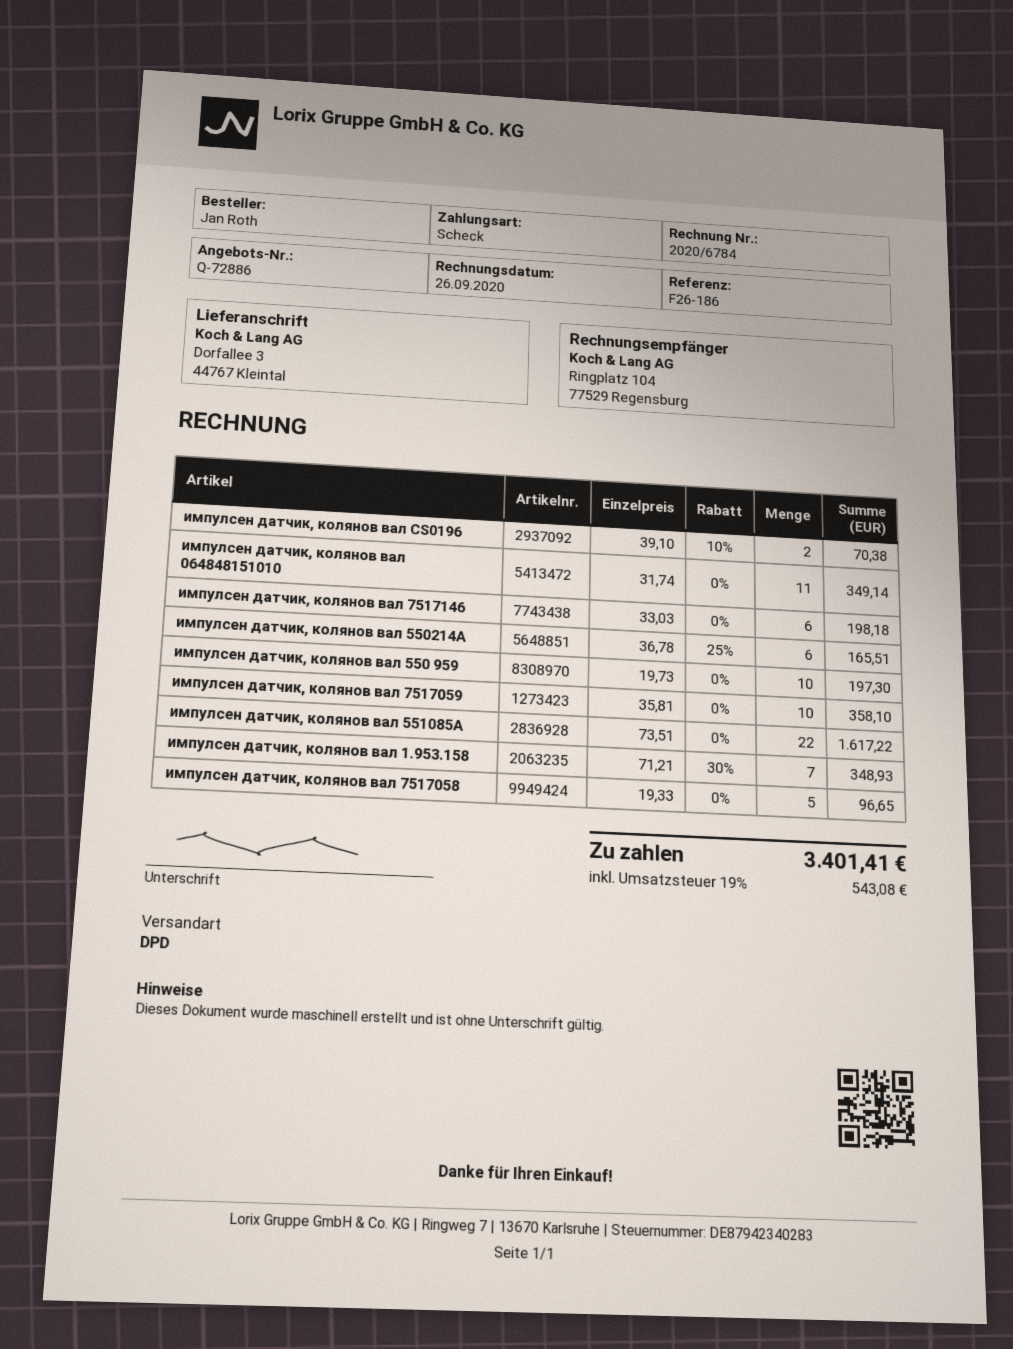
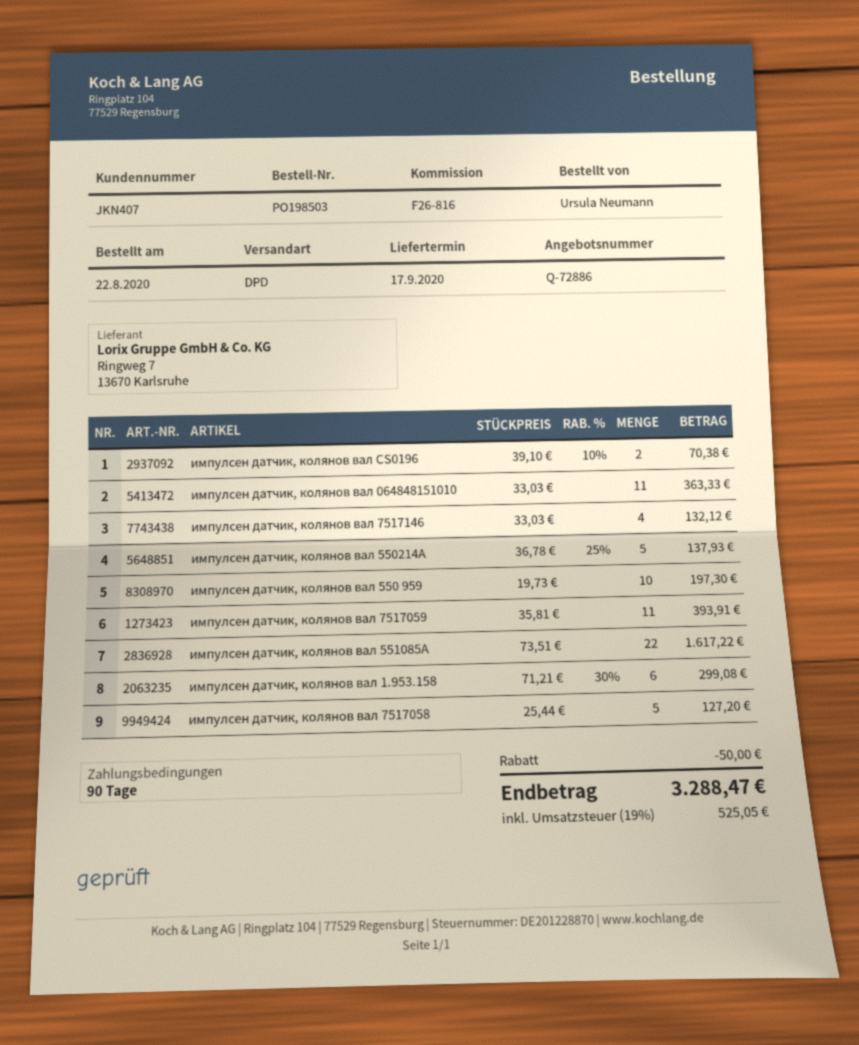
reference: F26-186 -> F26-816
ordered by: Jan Roth -> Ursula Neumann
импулсен датчик, колянов вал 064848151010: 11 x 31.74 = 349.14 -> 11 x 33.03 = 363.33
импулсен датчик, колянов вал 7517146: 6 x 33.03 = 198.18 -> 4 x 33.03 = 132.12
импулсен датчик, колянов вал 550214A: 6 x 36.78 - 25% = 165.51 -> 5 x 36.78 - 25% = 137.93
импулсен датчик, колянов вал 7517059: 10 x 35.81 = 358.10 -> 11 x 35.81 = 393.91
импулсен датчик, колянов вал 1.953.158: 7 x 71.21 - 30% = 348.93 -> 6 x 71.21 - 30% = 299.08
импулсен датчик, колянов вал 7517058: 5 x 19.33 = 96.65 -> 5 x 25.44 = 127.20
discount: none -> 50.00
tax: 19% = 543.08 -> 19% = 525.05
total: 3401.41 -> 3288.47

